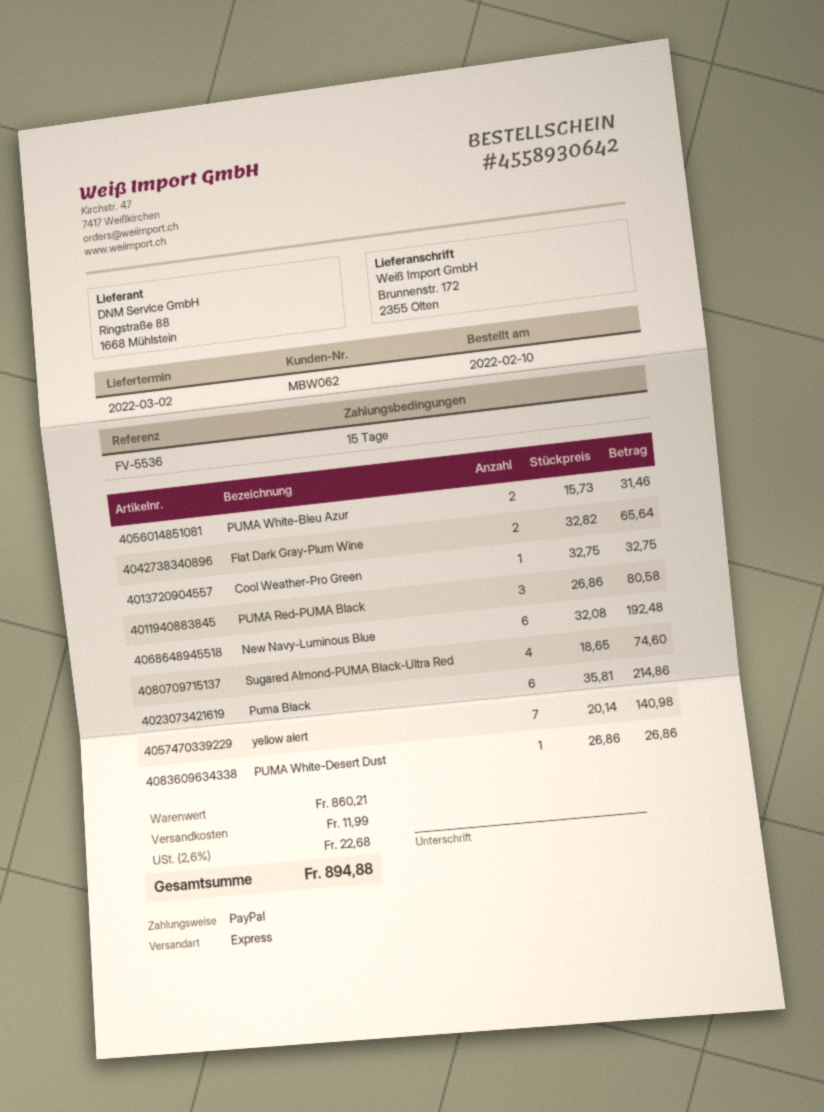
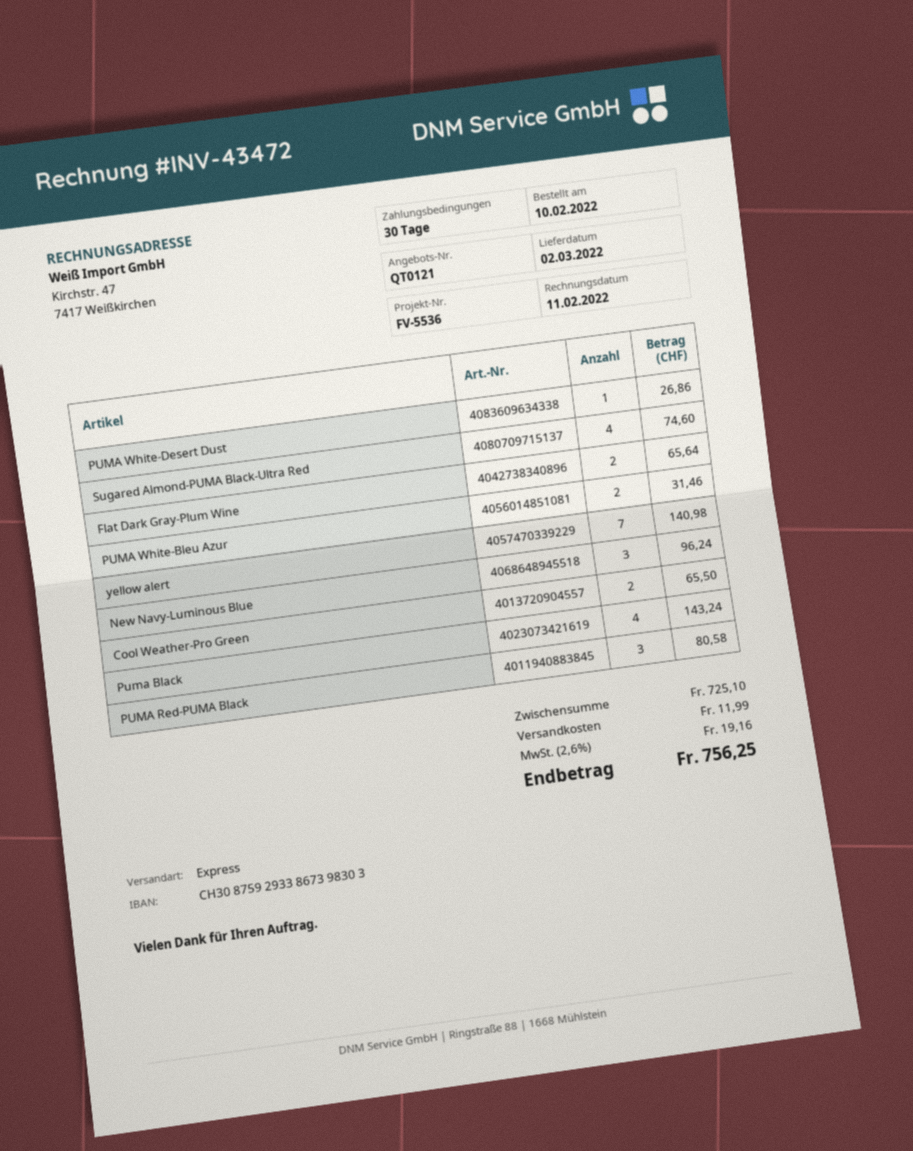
payment terms: 15 days -> 30 days
Cool Weather-Pro Green: 1 for 32.75 -> 2 for 65.50
New Navy-Luminous Blue: 6 for 192.48 -> 3 for 96.24
Puma Black: 6 for 214.86 -> 4 for 143.24
subtotal: 860.21 -> 725.10
tax: 2.6% = 22.68 -> 2.6% = 19.16
total: 894.88 -> 756.25

